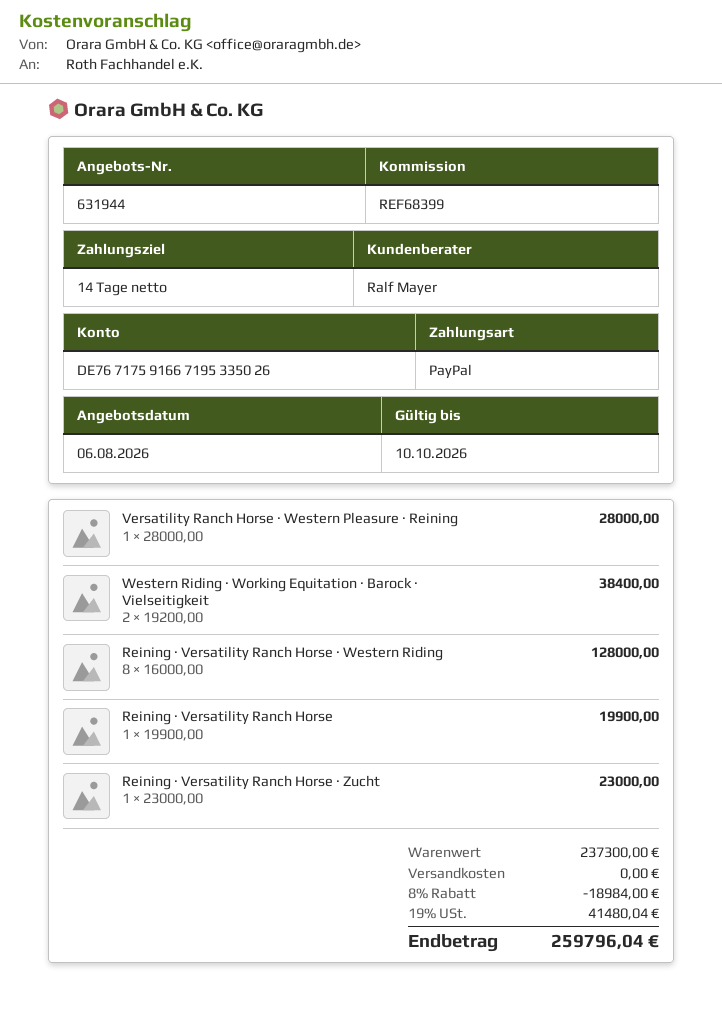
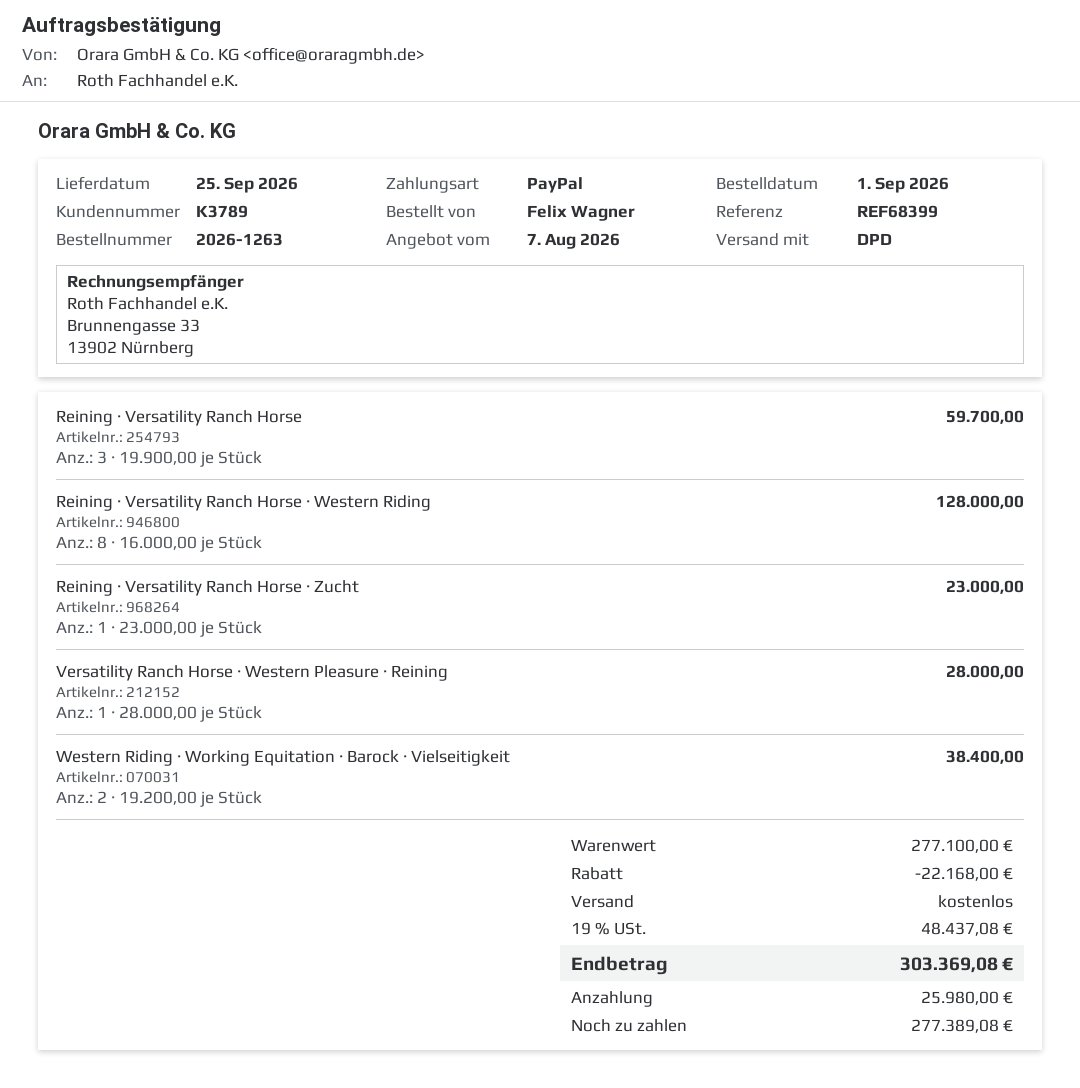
quote date: 2026-08-06 -> 2026-08-07
Reining · Versatility Ranch Horse: 1 x 19900.00 = 19900.00 -> 3 x 19900.00 = 59700.00
subtotal: 237300.00 -> 277100.00
discount: 18984.00 -> 22168.00
tax: 19% = 41480.04 -> 19% = 48437.08
total: 259796.04 -> 303369.08

